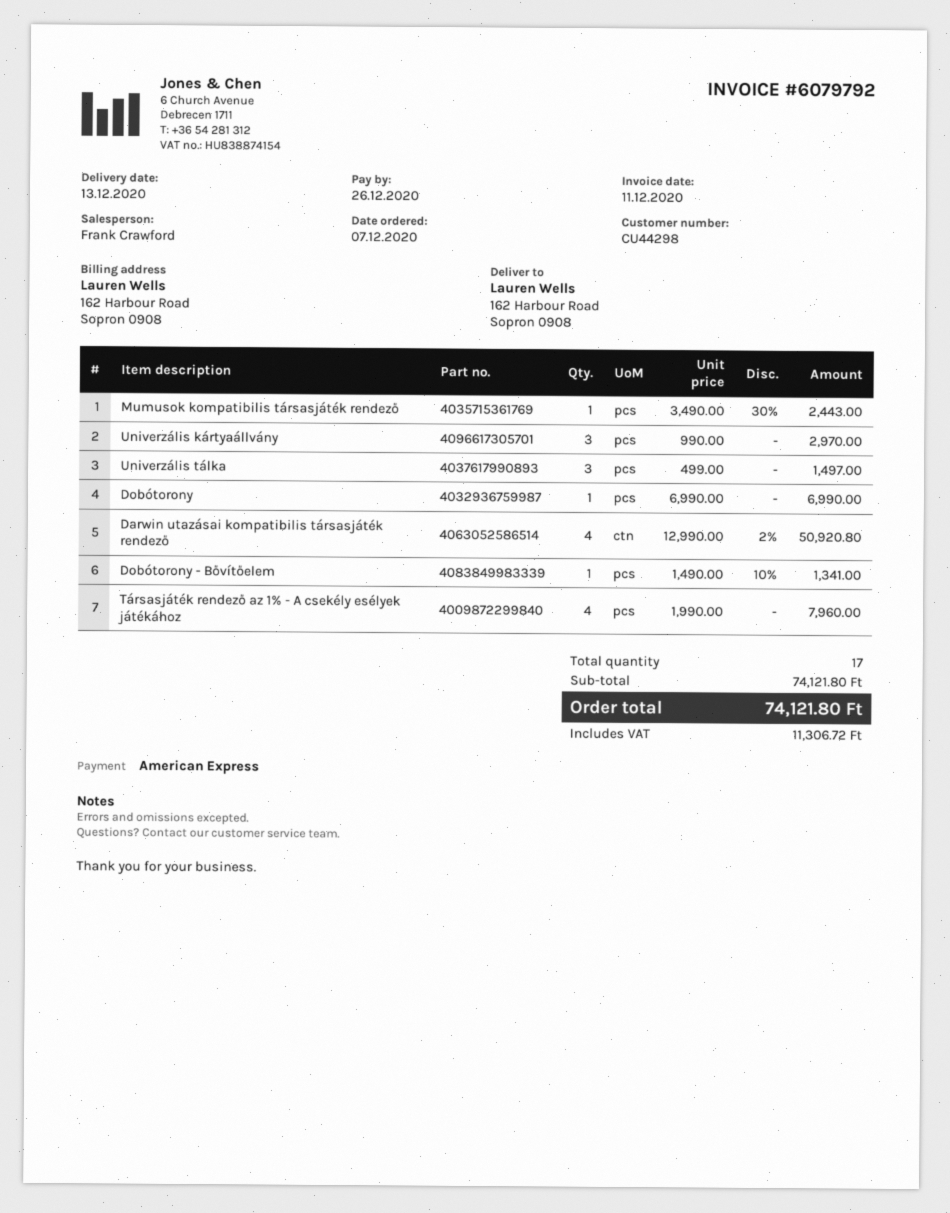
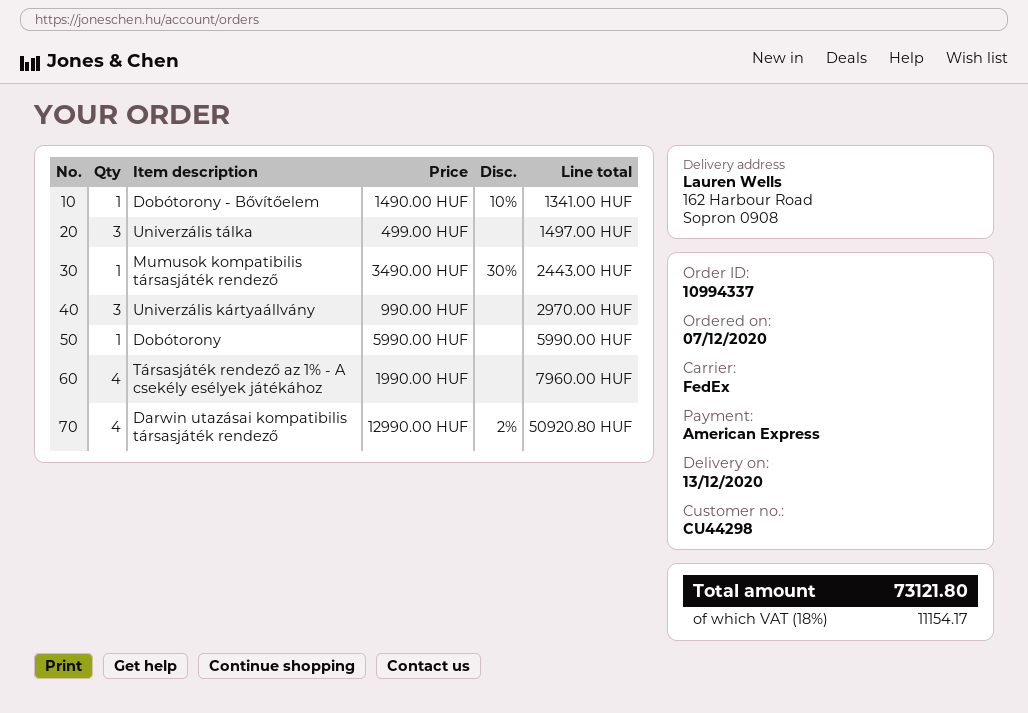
Dobótorony: 1 x 6990.00 = 6990.00 -> 1 x 5990.00 = 5990.00
tax: 11306.72 -> 11154.17
total: 74121.80 -> 73121.80

